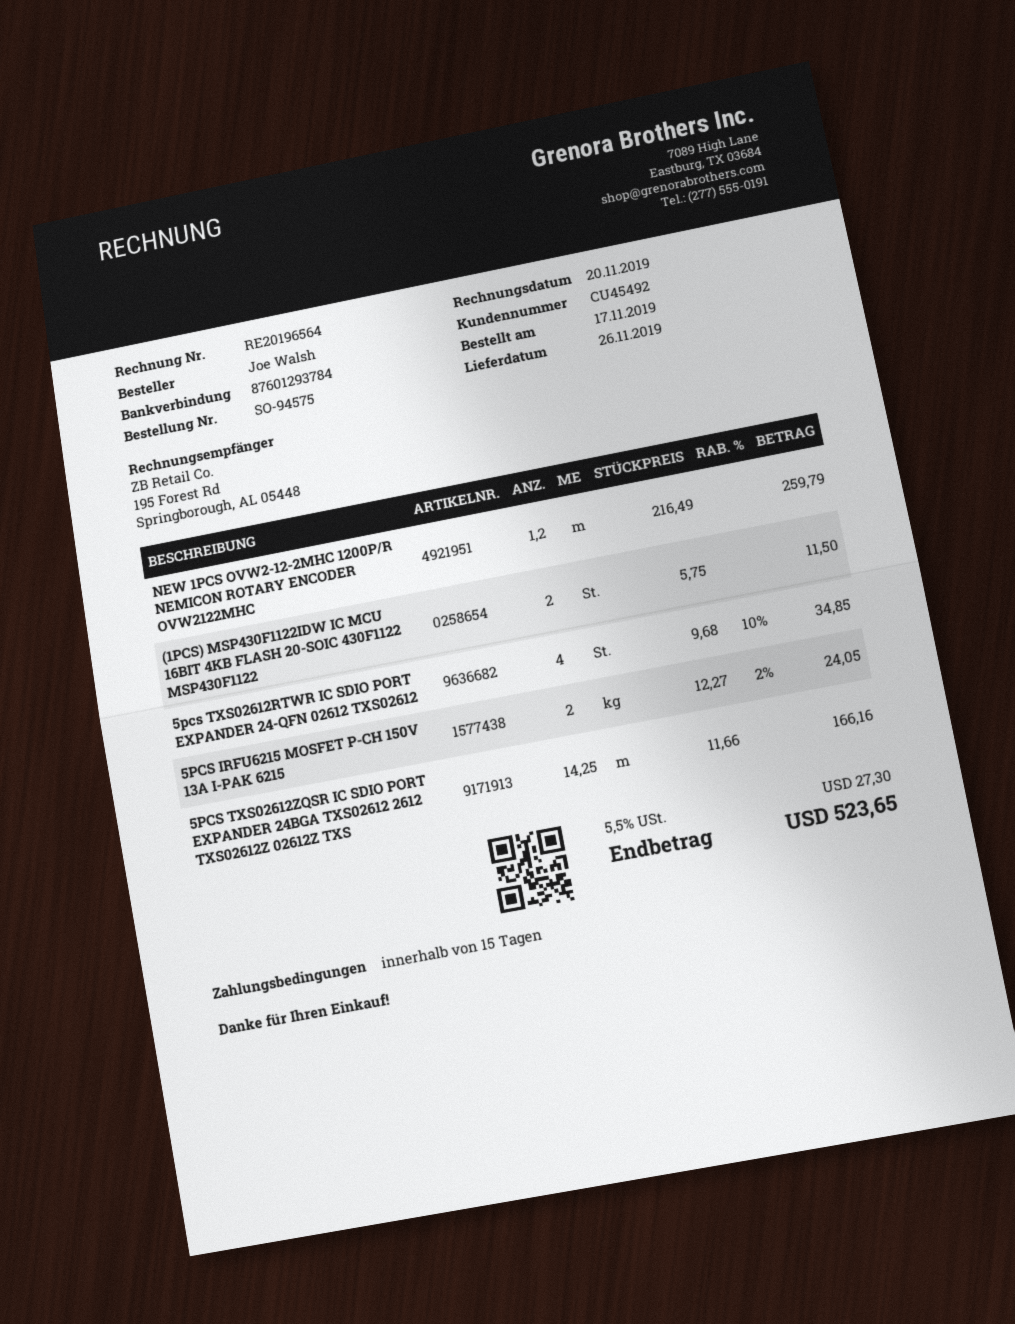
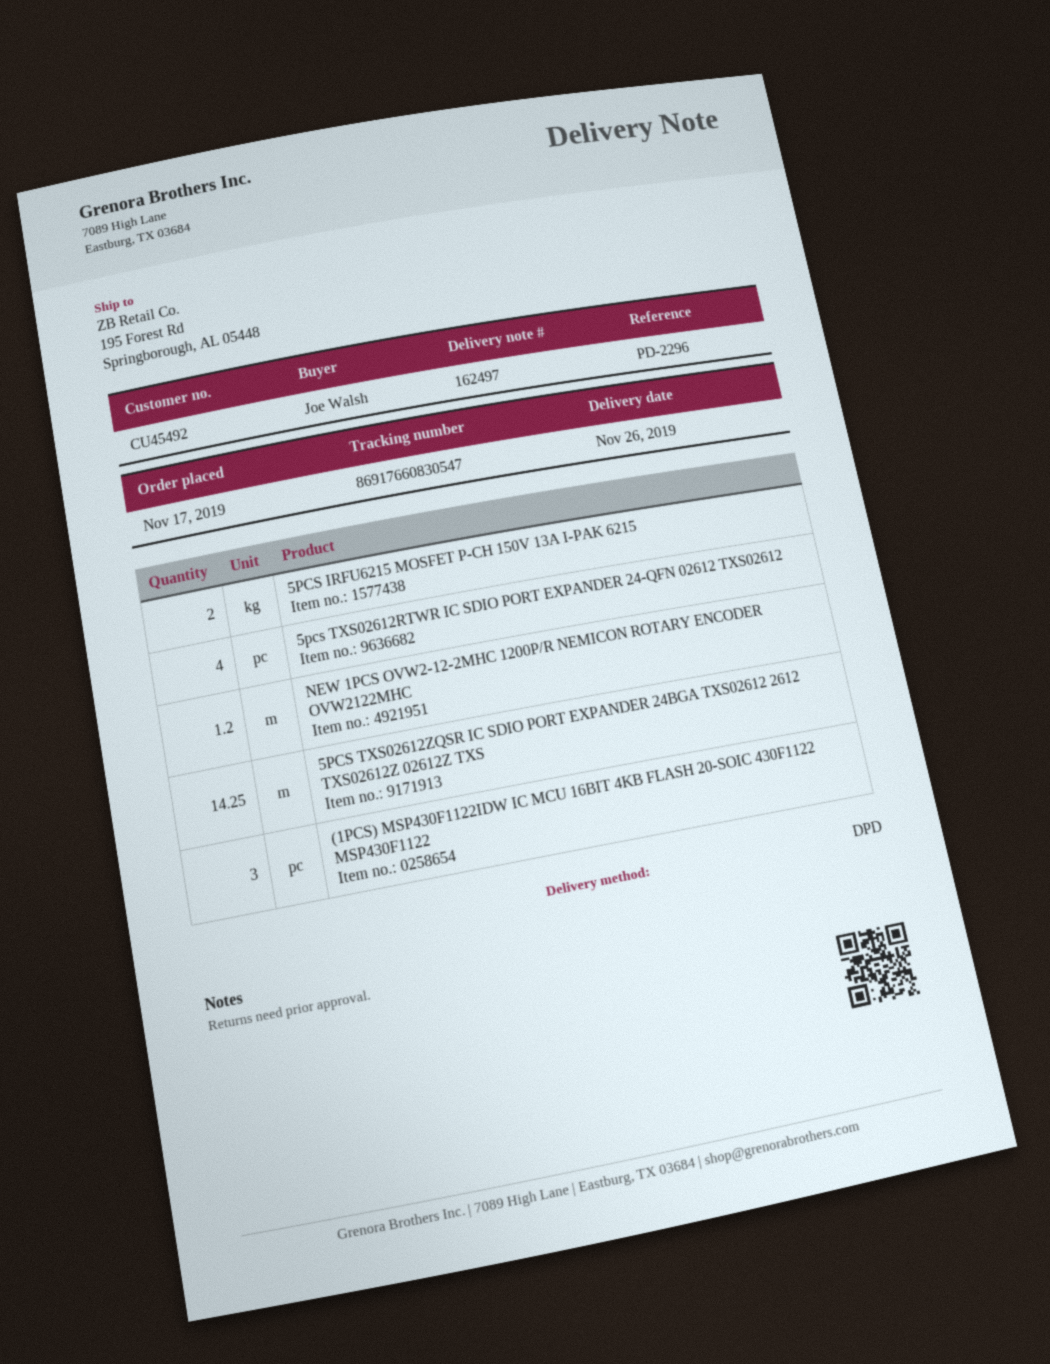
(1PCS) MSP430F1122IDW IC MCU 16BIT 4KB FLASH 20-SOIC 430F1122 MSP430F1122: 2 -> 3

